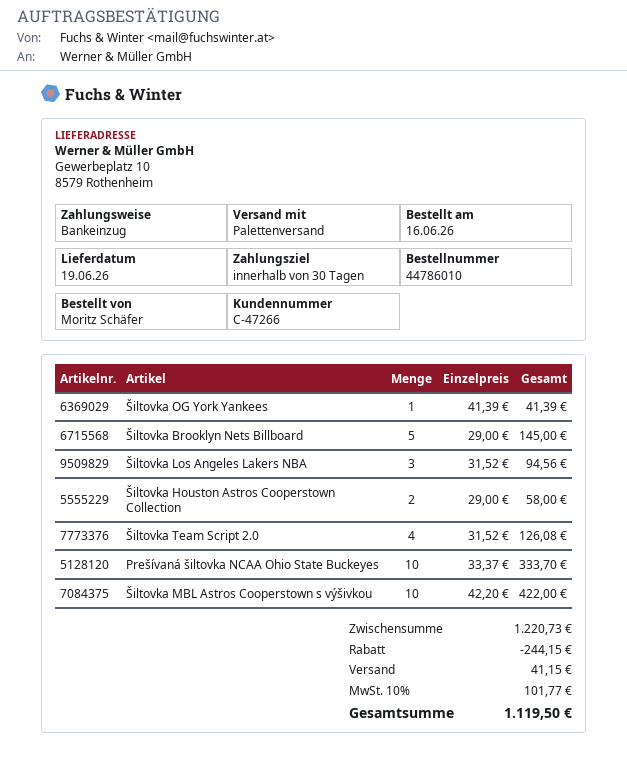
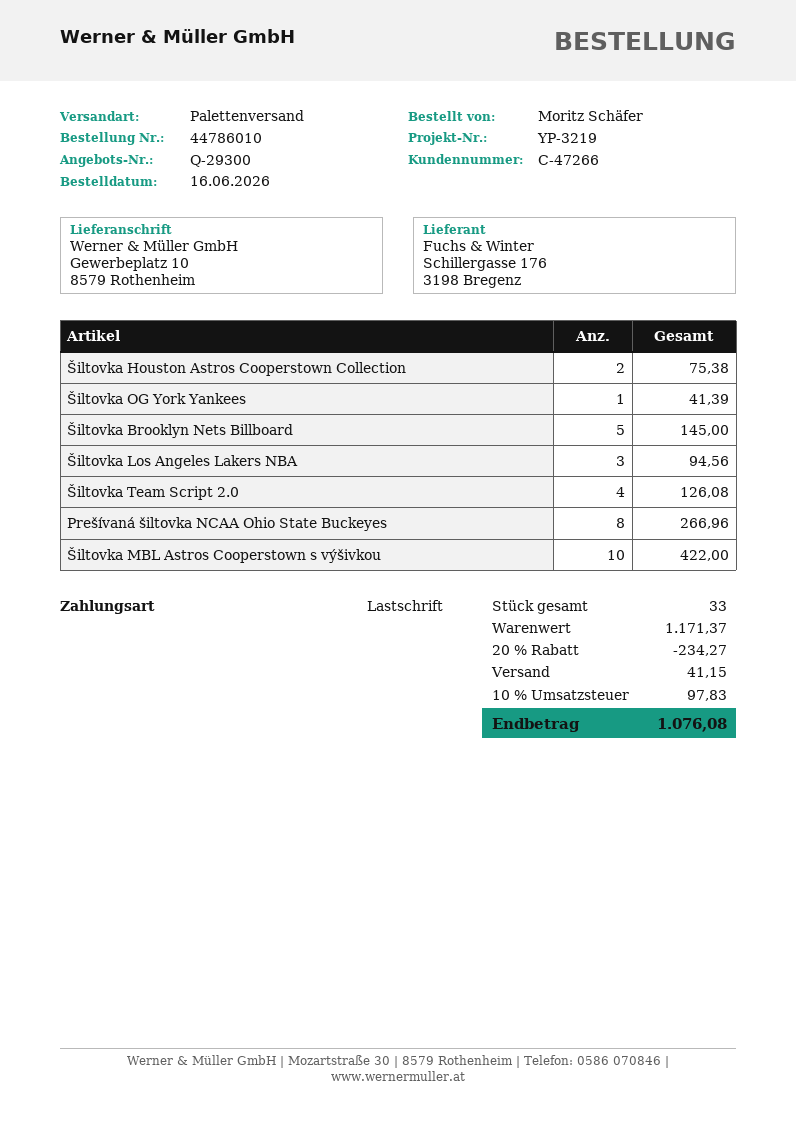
Šiltovka Houston Astros Cooperstown Collection: 2 for 58.00 -> 2 for 75.38
Prešívaná šiltovka NCAA Ohio State Buckeyes: 10 for 333.70 -> 8 for 266.96
subtotal: 1220.73 -> 1171.37
discount: 244.15 -> 234.27
tax: 10% = 101.77 -> 10% = 97.83
total: 1119.50 -> 1076.08

